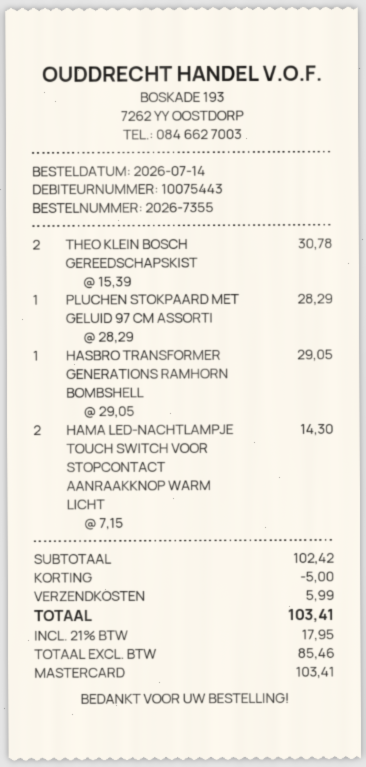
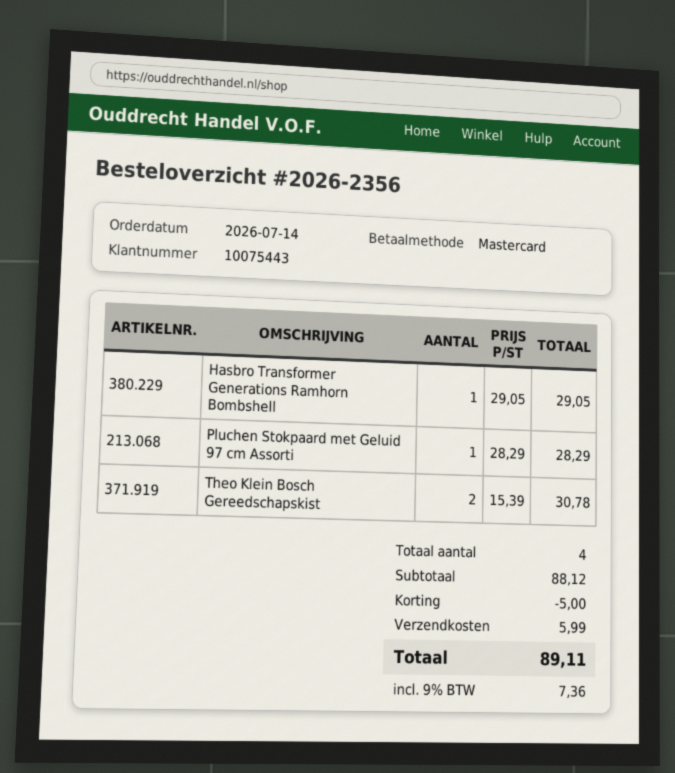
order number: 2026-7355 -> 2026-2356
HAMA LED-NACHTLAMPJE TOUCH SWITCH VOOR STOPCONTACT AANRAAKKNOP WARM LICHT: 2 x 7.15 = 14.30 -> none
subtotal: 102.42 -> 88.12
tax: 21% = 17.95 -> 9% = 7.36
total: 103.41 -> 89.11

